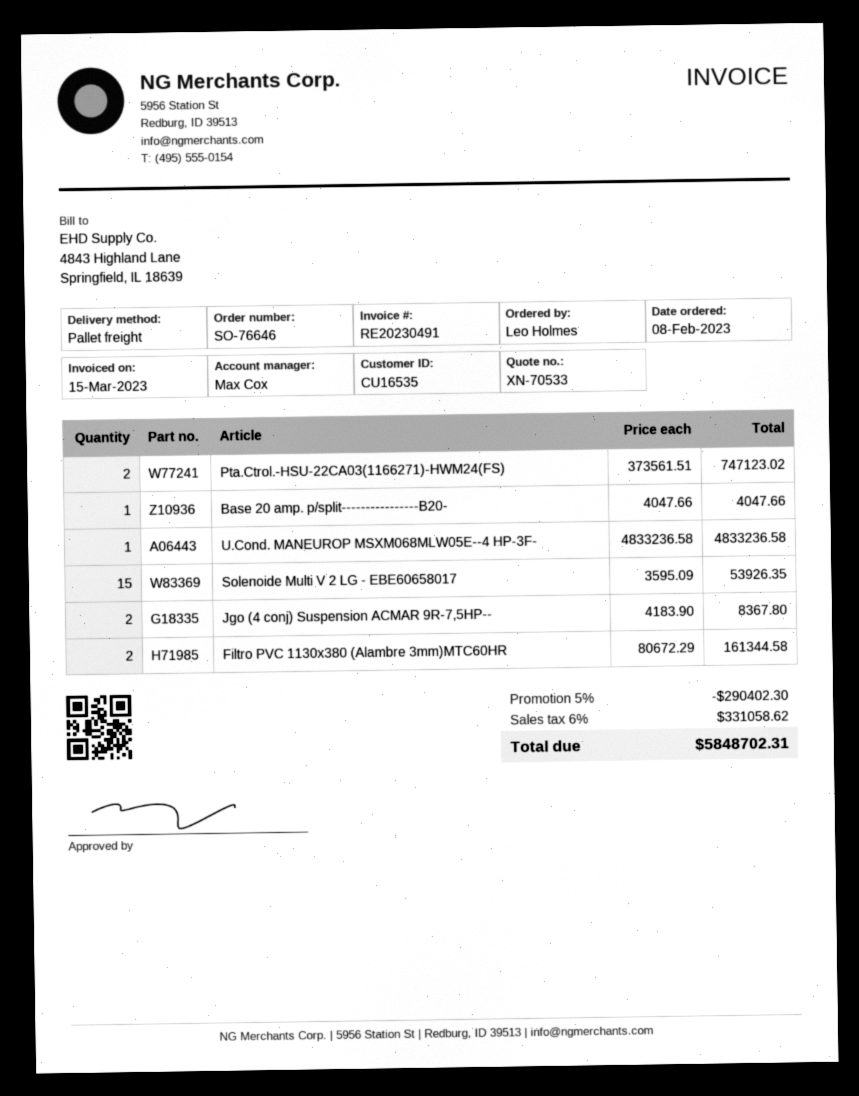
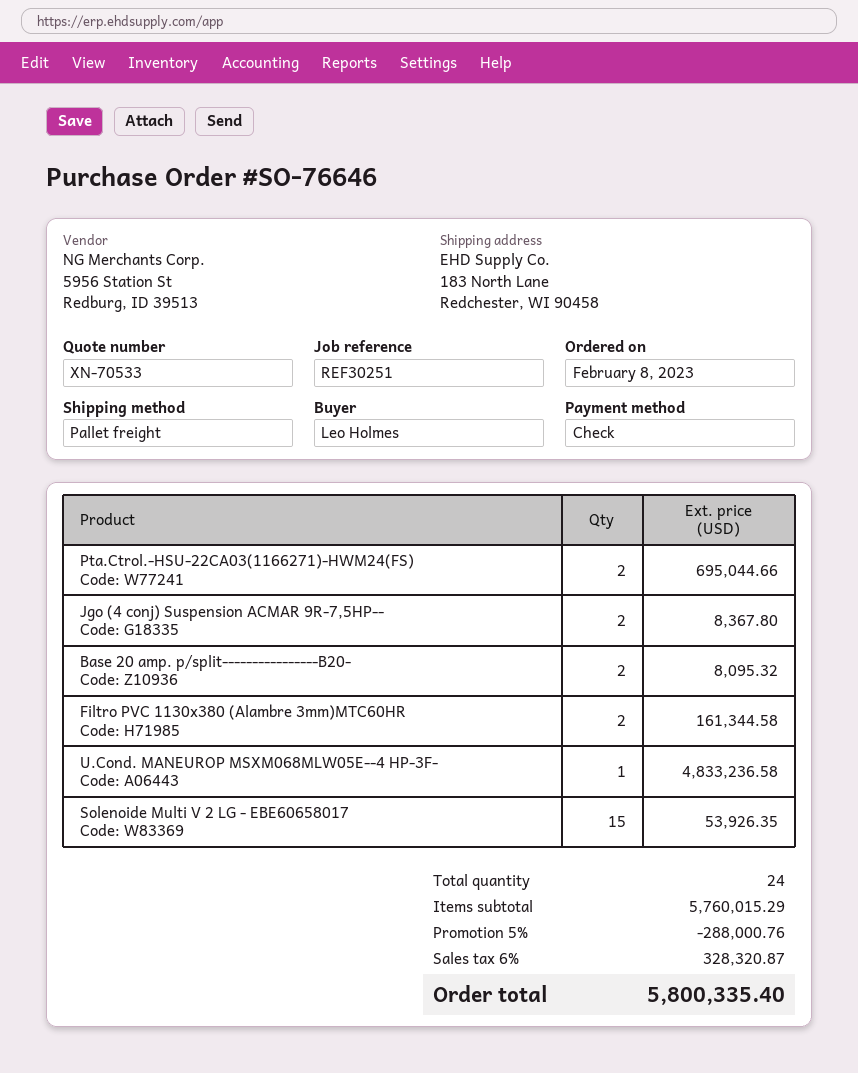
Pta.Ctrol.-HSU-22CA03(1166271)-HWM24(FS): 2 for 747123.02 -> 2 for 695044.66
Base 20 amp. p/split----------------B20-: 1 for 4047.66 -> 2 for 8095.32
discount: 5% = 290402.30 -> 5% = 288000.76
tax: 6% = 331058.62 -> 6% = 328320.87
total: 5848702.31 -> 5800335.40

